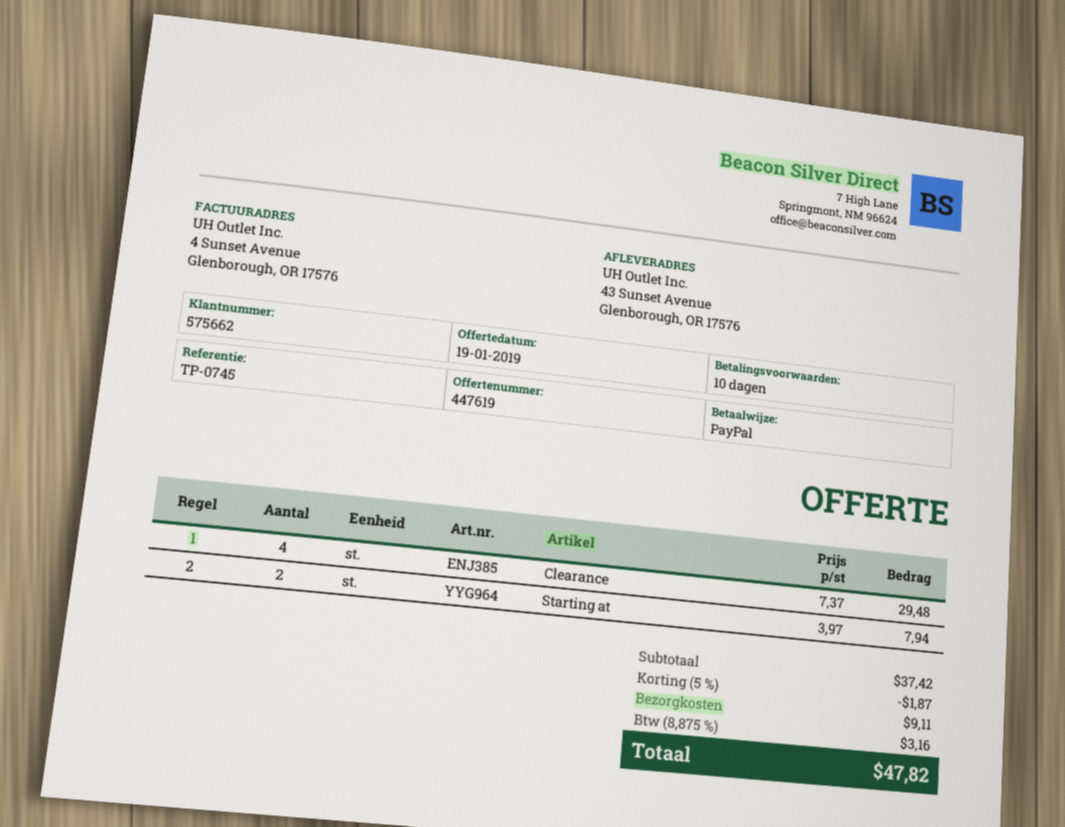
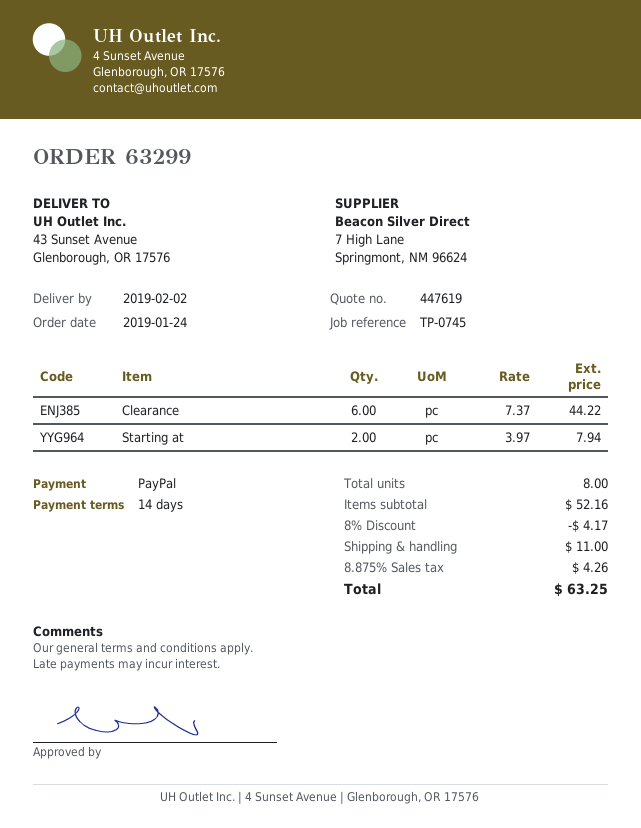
payment terms: 10 days -> 14 days
Clearance: 4 x 7.37 = 29.48 -> 6 x 7.37 = 44.22
subtotal: 37.42 -> 52.16
discount: 5% = 1.87 -> 8% = 4.17
shipping: 9.11 -> 11.00
tax: 8.875% = 3.16 -> 8.875% = 4.26
total: 47.82 -> 63.25

